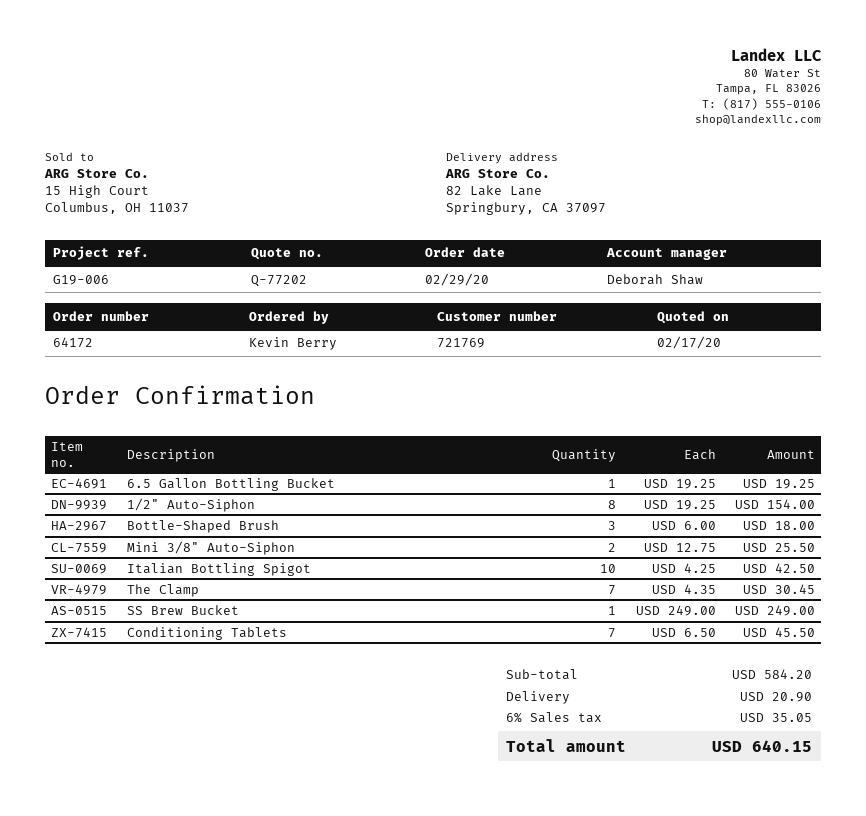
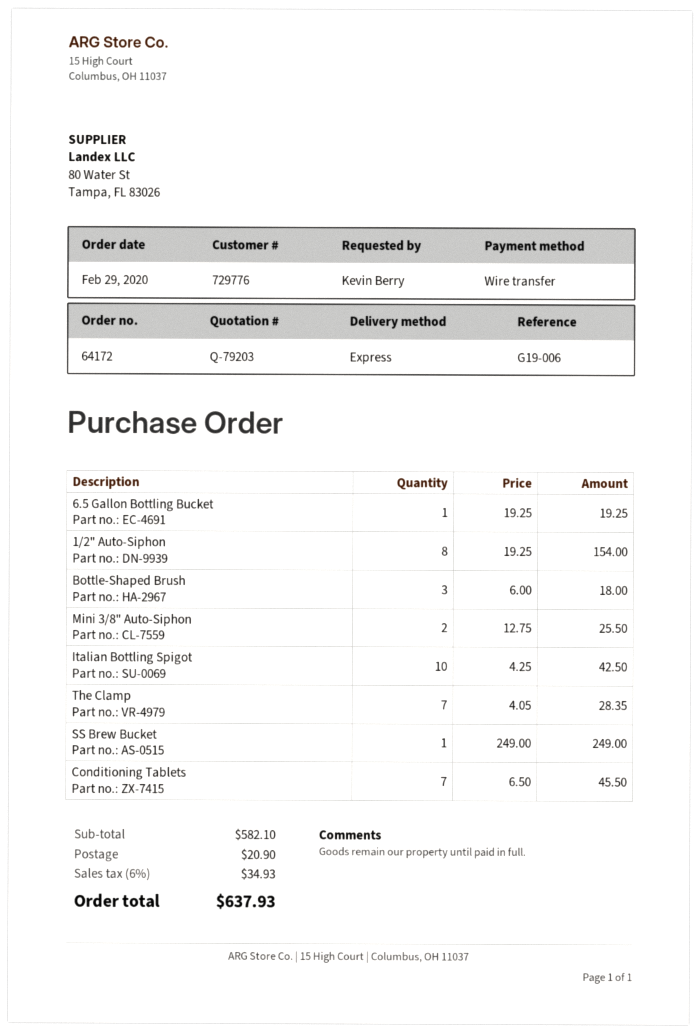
quote number: Q-77202 -> Q-79203
customer number: 721769 -> 729776
The Clamp: 7 x 4.35 = 30.45 -> 7 x 4.05 = 28.35
subtotal: 584.20 -> 582.10
tax: 6% = 35.05 -> 6% = 34.93
total: 640.15 -> 637.93

